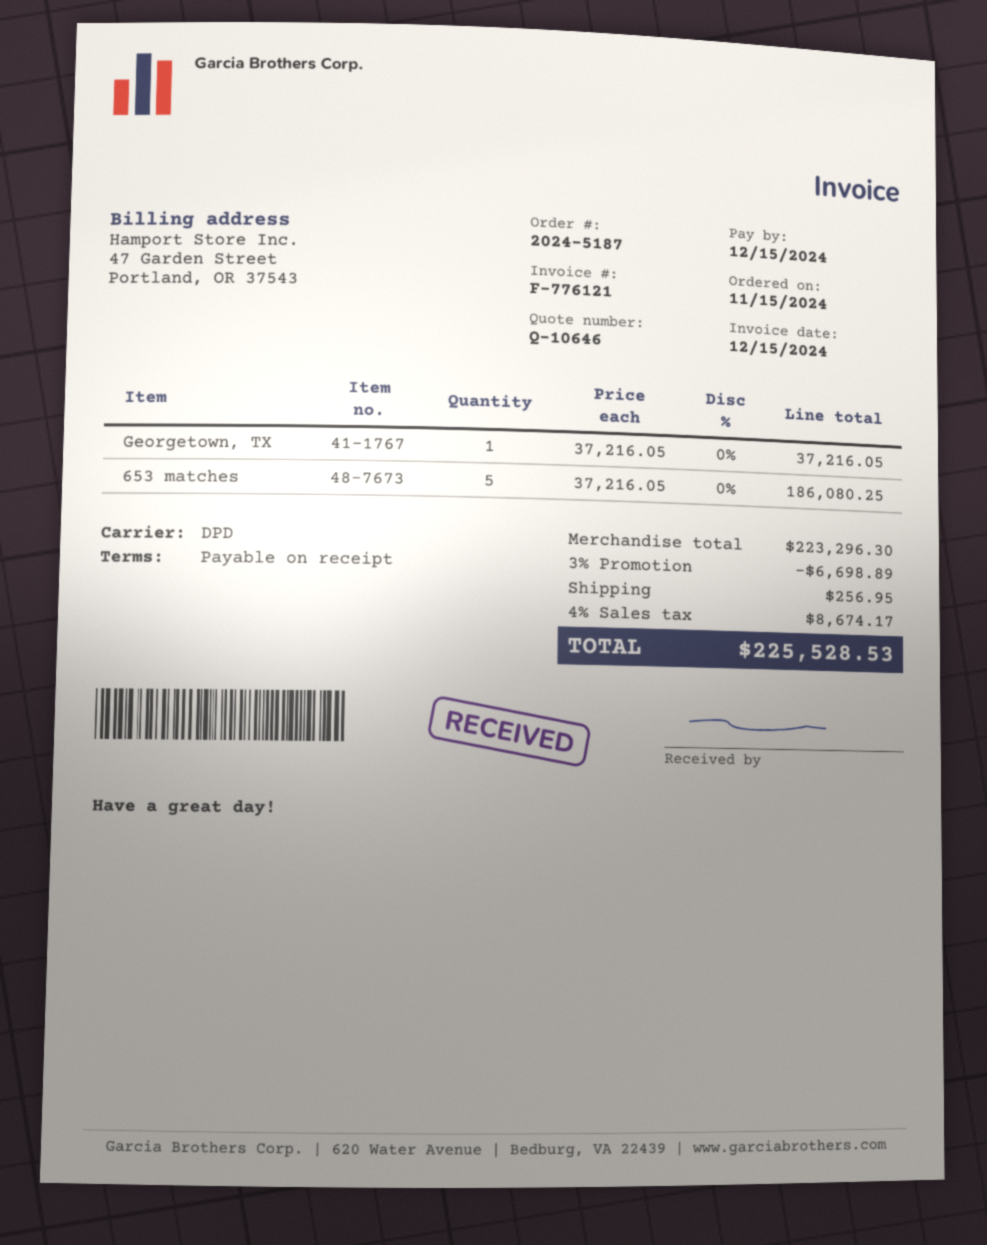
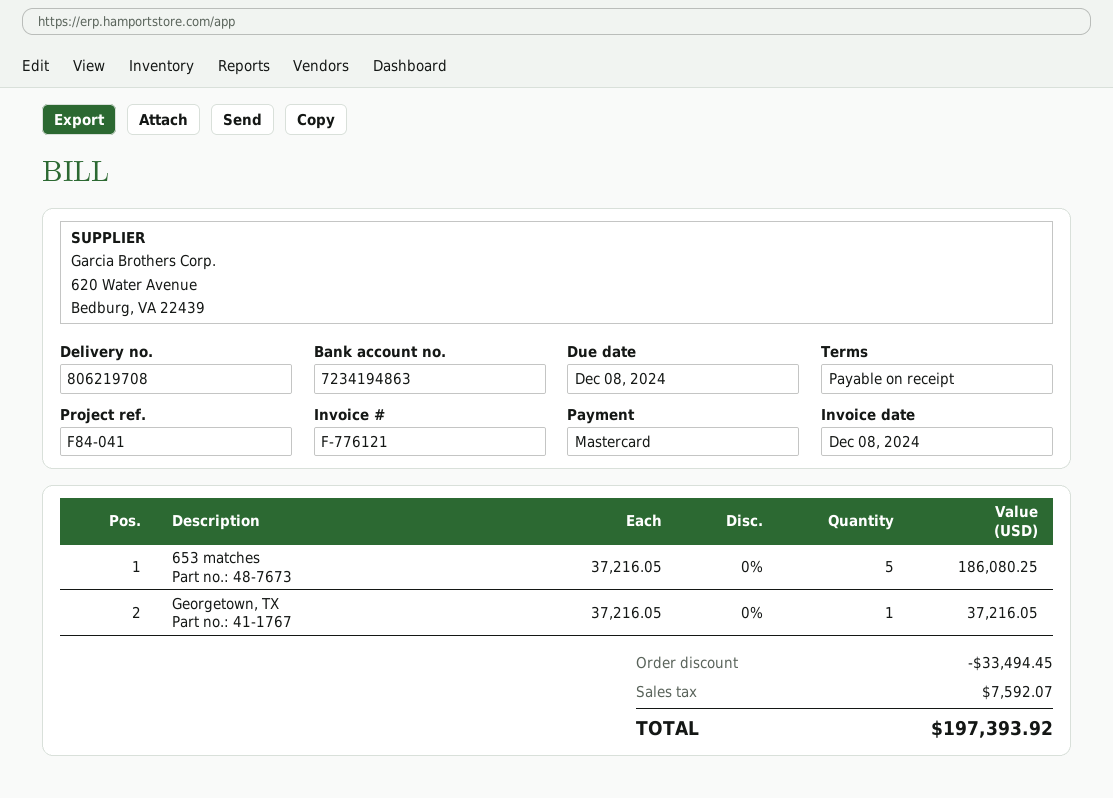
invoice date: 2024-12-15 -> 2024-12-08
due date: 2024-12-15 -> 2024-12-08
discount: 6698.89 -> 33494.45
shipping: 256.95 -> none
tax: 8674.17 -> 7592.07
total: 225528.53 -> 197393.92

